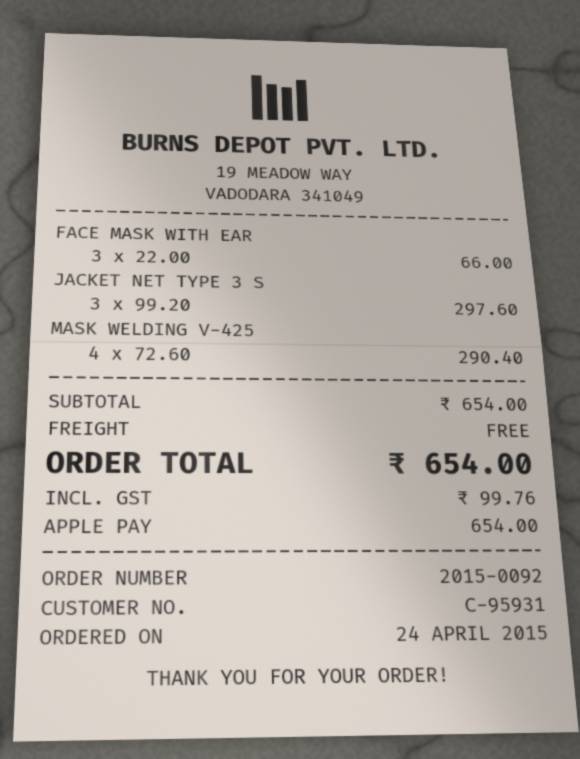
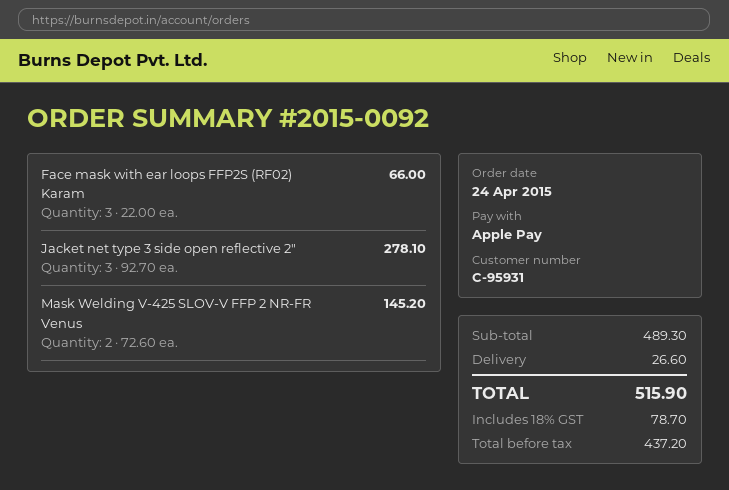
JACKET NET TYPE 3 S: 3 x 99.20 = 297.60 -> 3 x 92.70 = 278.10
MASK WELDING V-425: 4 x 72.60 = 290.40 -> 2 x 72.60 = 145.20
subtotal: 654.00 -> 489.30
shipping: 0.00 -> 26.60
tax: 99.76 -> 78.70
total: 654.00 -> 515.90

